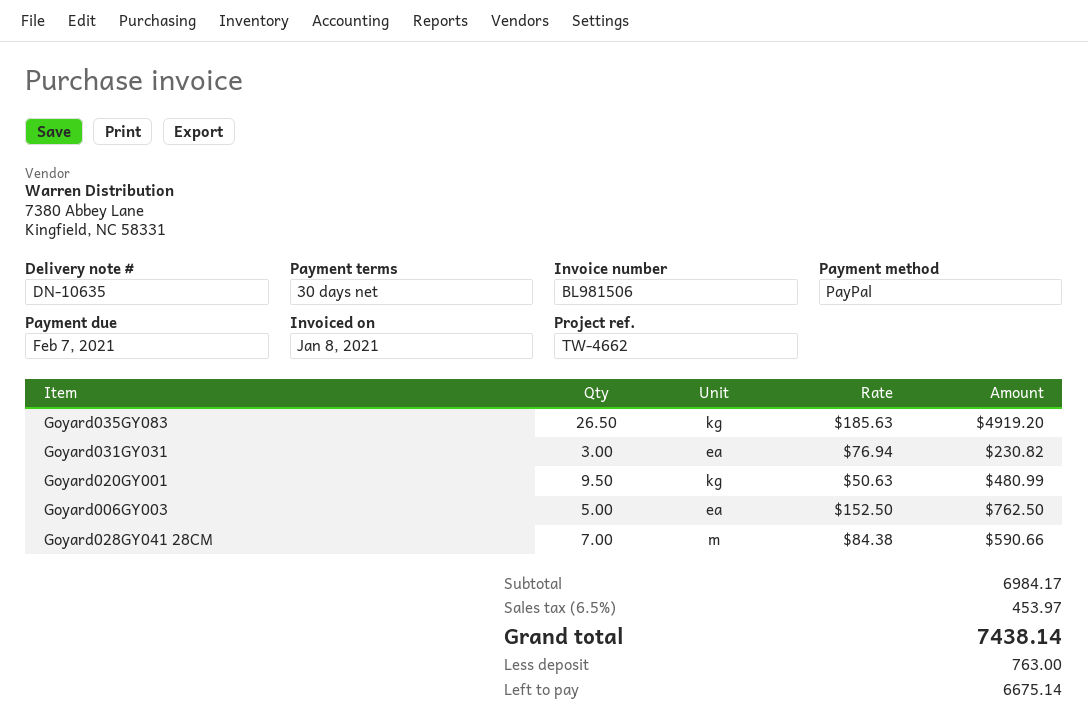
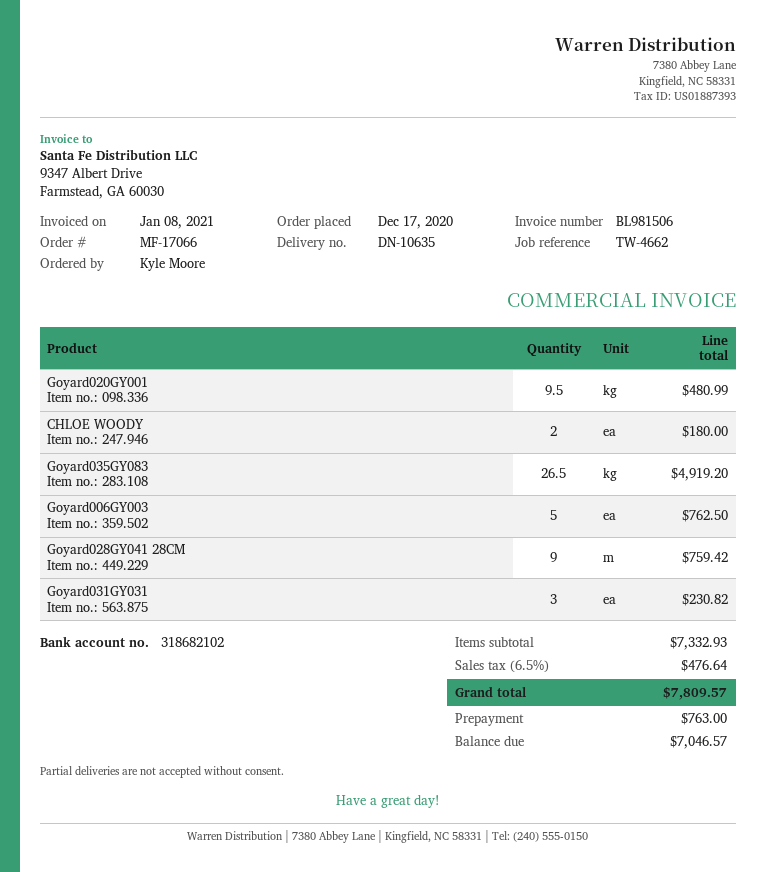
Goyard028GY041 28CM: 7 for 590.66 -> 9 for 759.42
CHLOE WOODY: none -> 2 for 180.00
subtotal: 6984.17 -> 7332.93
tax: 6.5% = 453.97 -> 6.5% = 476.64
total: 7438.14 -> 7809.57
balance: 6675.14 -> 7046.57

